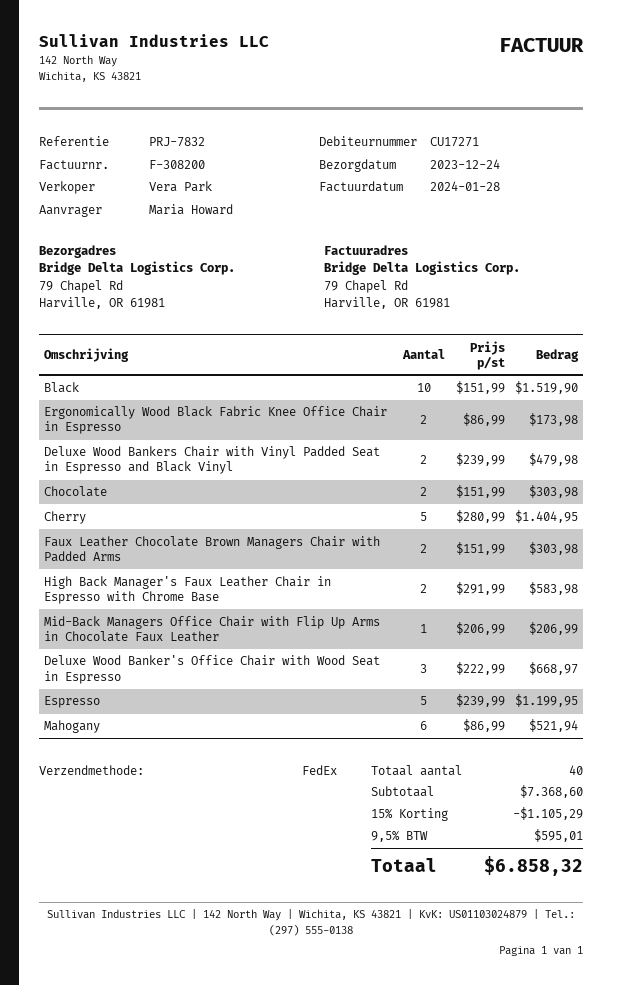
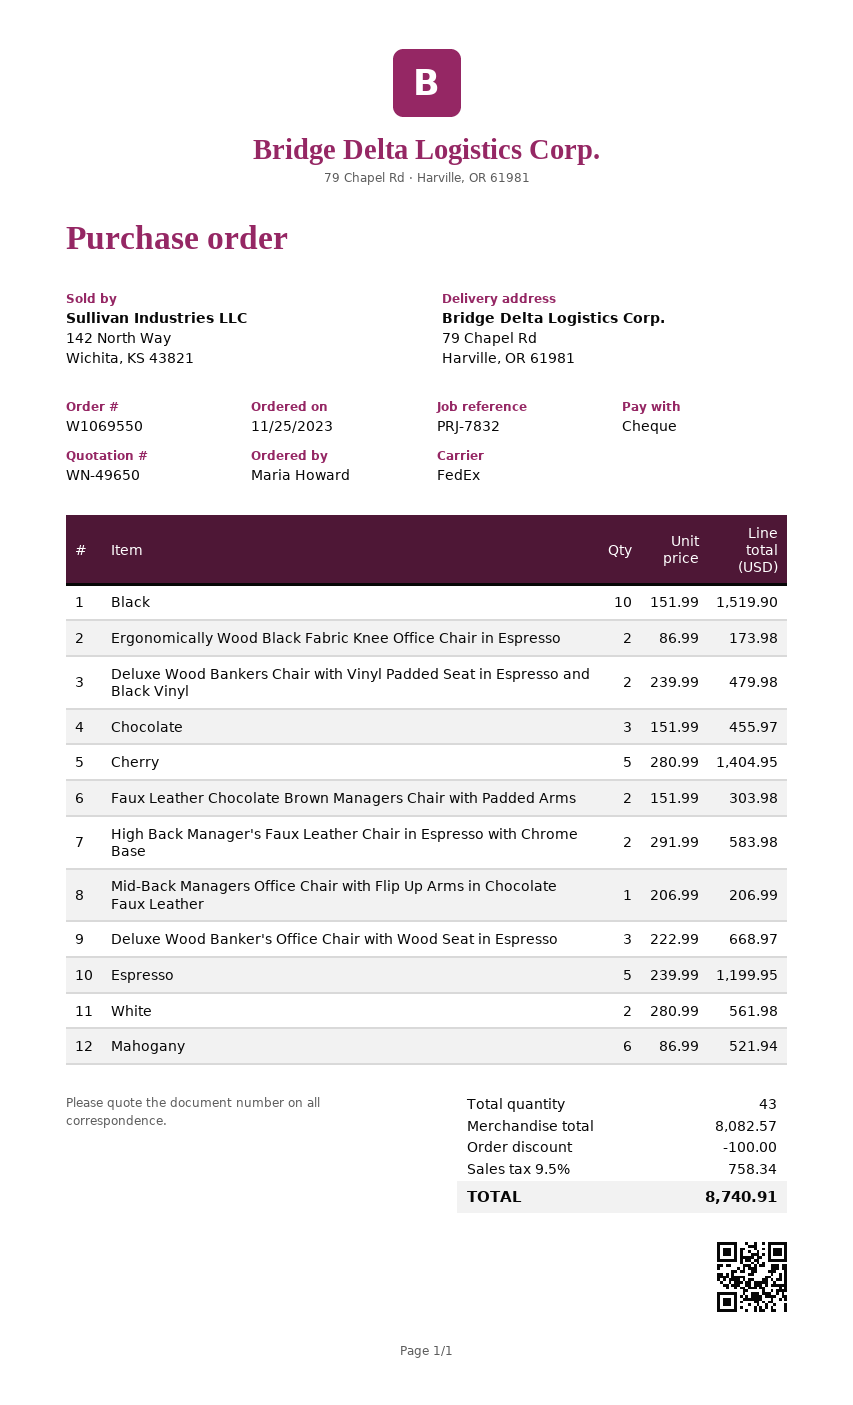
Chocolate: 2 x 151.99 = 303.98 -> 3 x 151.99 = 455.97
White: none -> 2 x 280.99 = 561.98
total quantity: 40 -> 43
subtotal: 7368.60 -> 8082.57
discount: 1105.29 -> 100.00
tax: 9.5% = 595.01 -> 9.5% = 758.34
total: 6858.32 -> 8740.91

